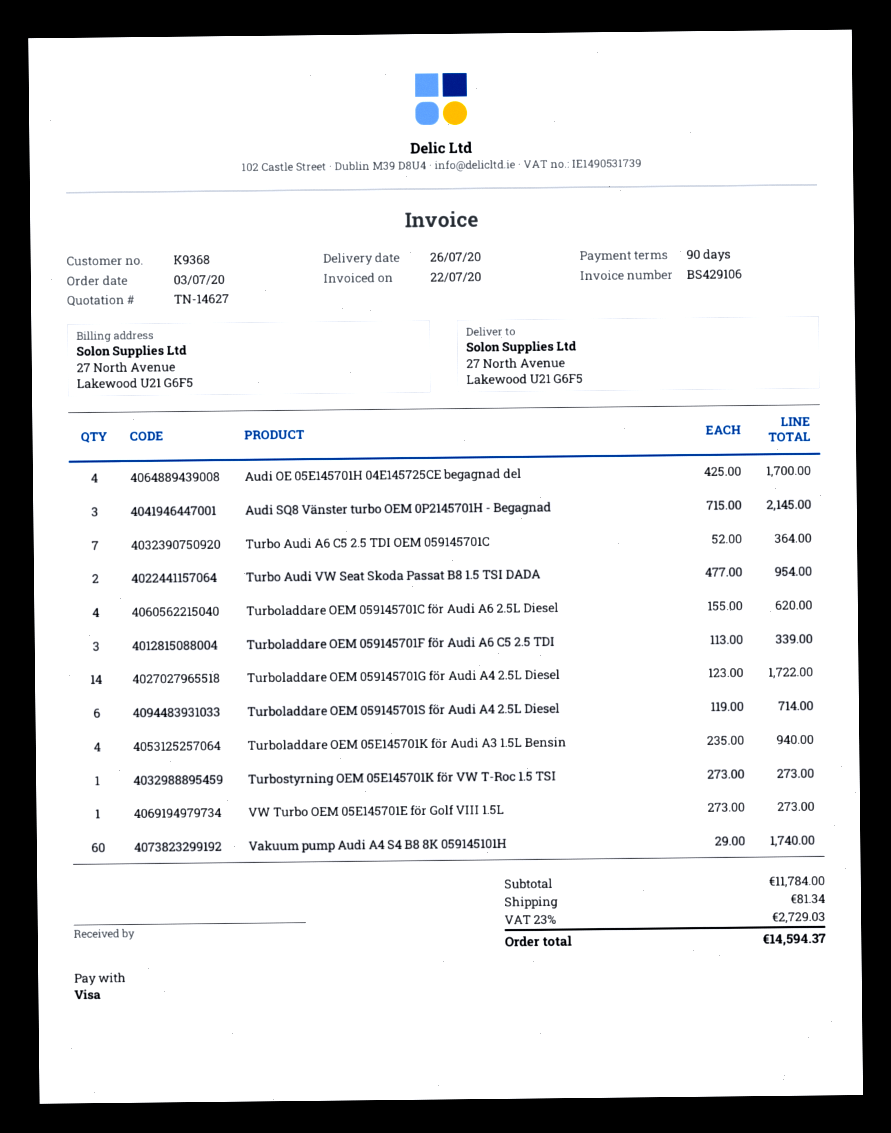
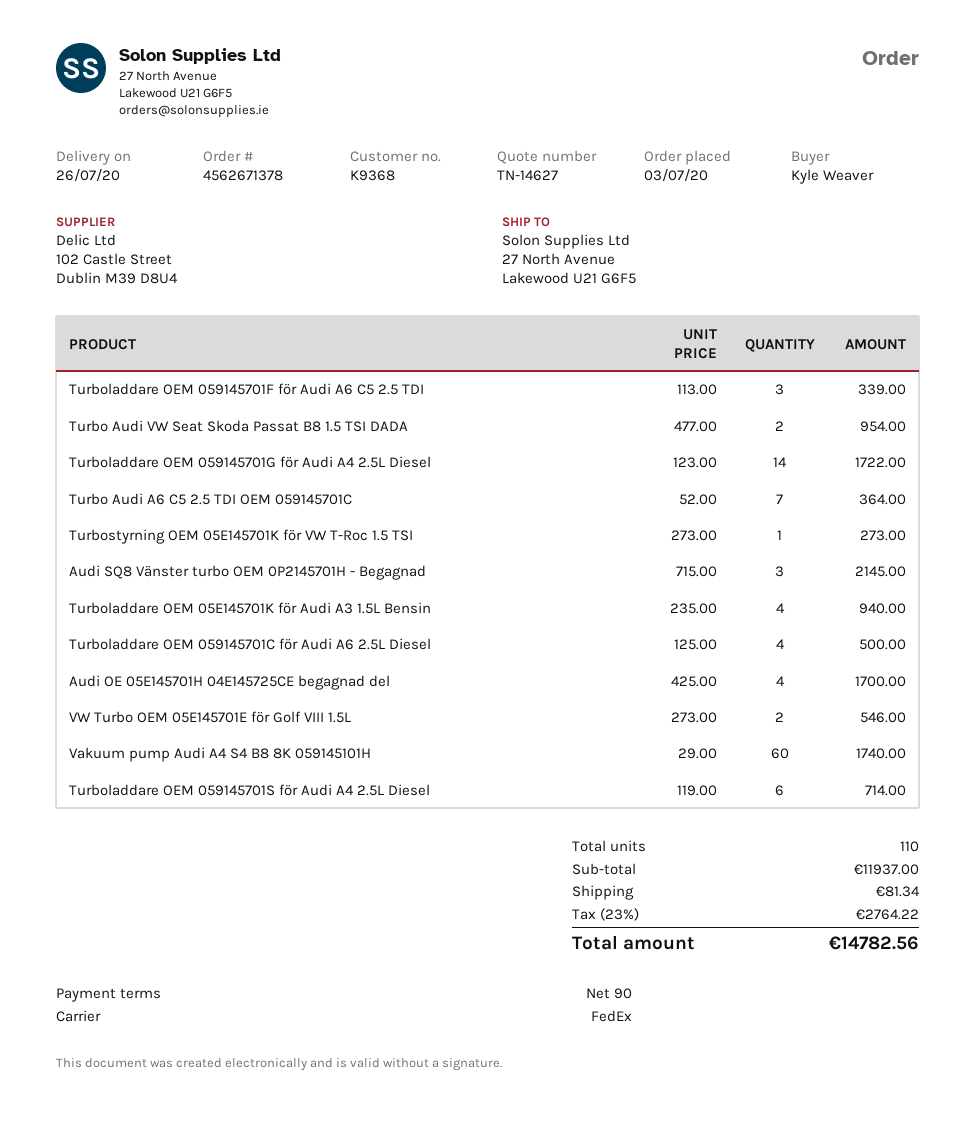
Turboladdare OEM 059145701C för Audi A6 2.5L Diesel: 4 x 155.00 = 620.00 -> 4 x 125.00 = 500.00
VW Turbo OEM 05E145701E för Golf VIII 1.5L: 1 x 273.00 = 273.00 -> 2 x 273.00 = 546.00
subtotal: 11784.00 -> 11937.00
tax: 23% = 2729.03 -> 23% = 2764.22
total: 14594.37 -> 14782.56

